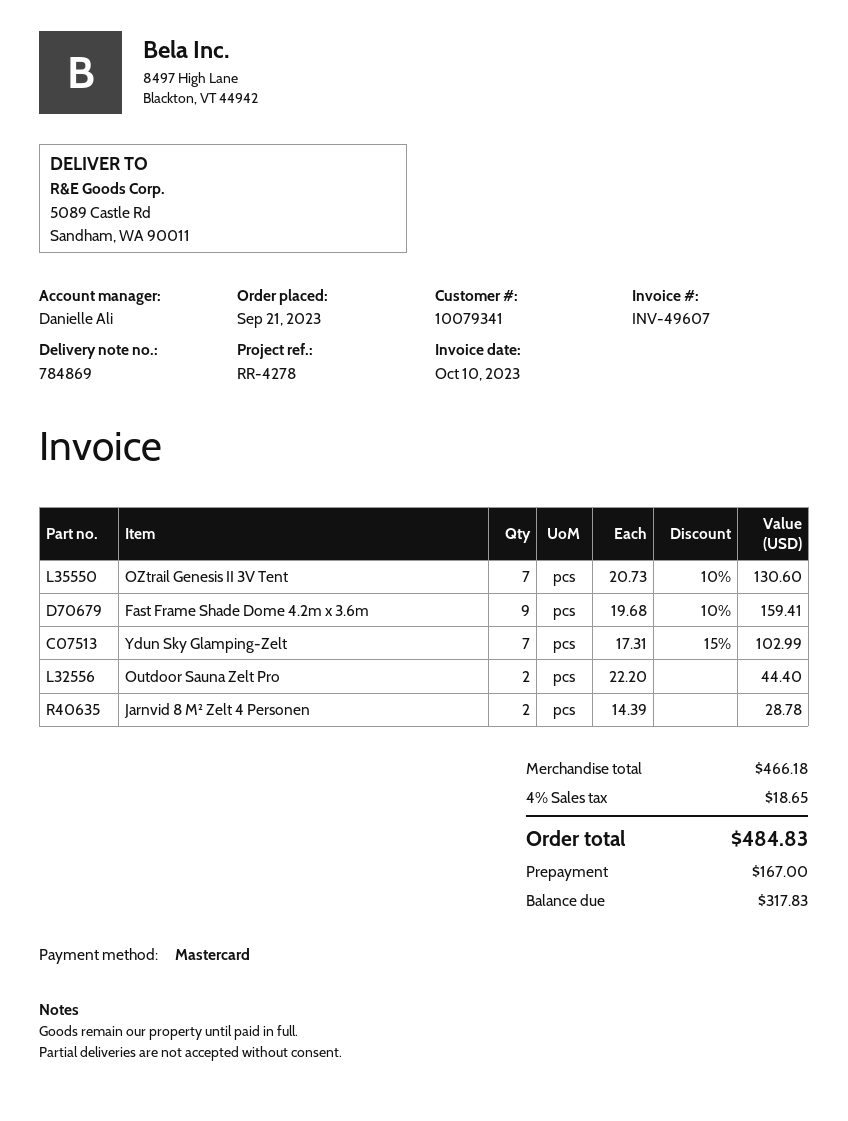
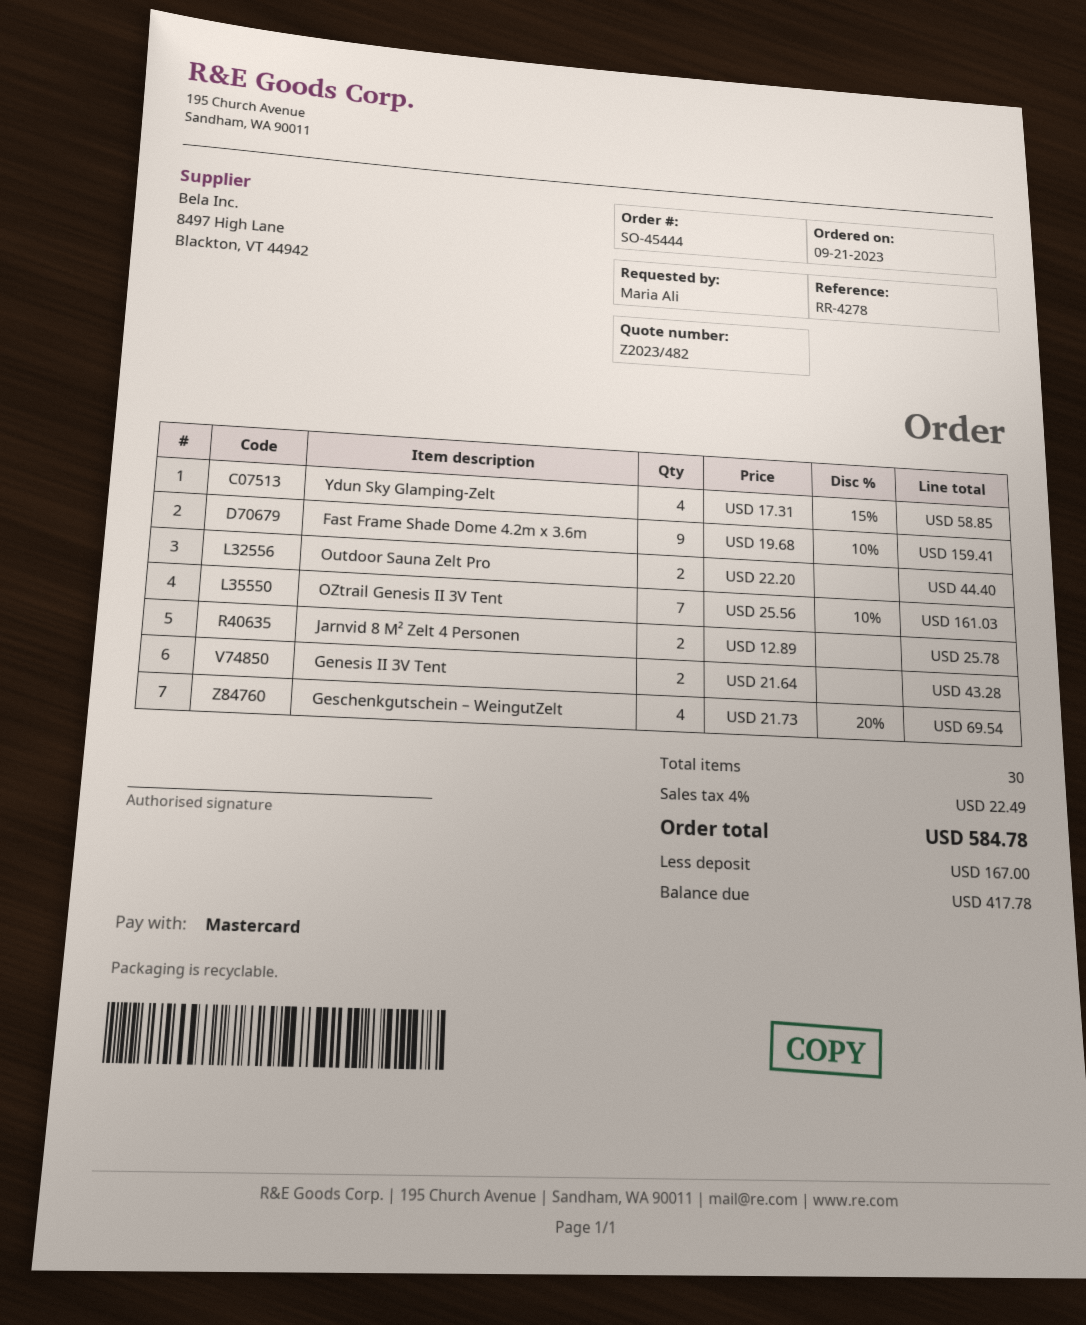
OZtrail Genesis II 3V Tent: 7 x 20.73 - 10% = 130.60 -> 7 x 25.56 - 10% = 161.03
Ydun Sky Glamping-Zelt: 7 x 17.31 - 15% = 102.99 -> 4 x 17.31 - 15% = 58.85
Jarnvid 8 M² Zelt 4 Personen: 2 x 14.39 = 28.78 -> 2 x 12.89 = 25.78
Genesis II 3V Tent: none -> 2 x 21.64 = 43.28
Geschenkgutschein – WeingutZelt: none -> 4 x 21.73 - 20% = 69.54
tax: 4% = 18.65 -> 4% = 22.49
total: 484.83 -> 584.78
balance: 317.83 -> 417.78

